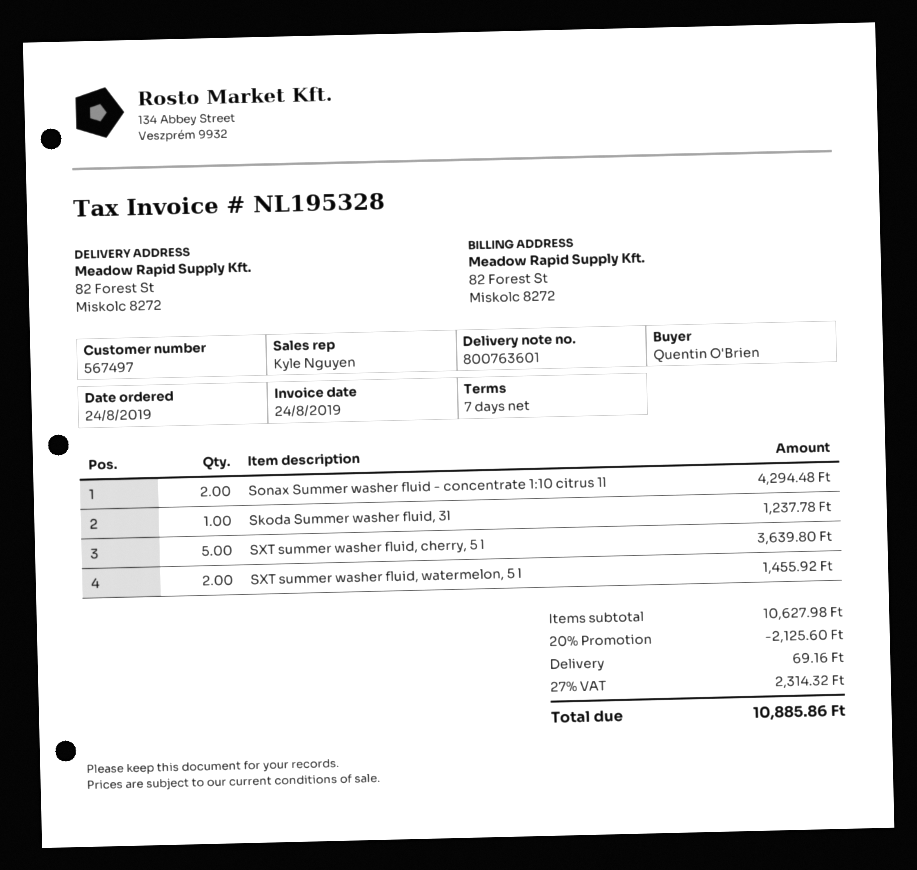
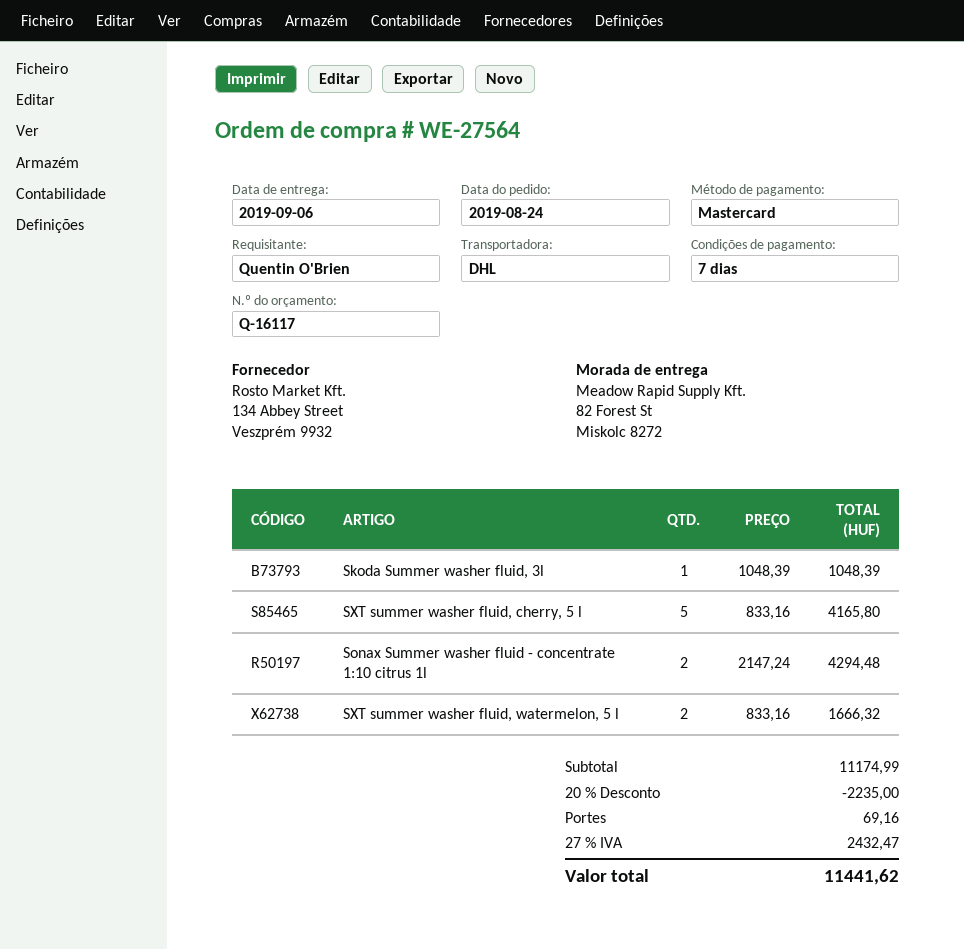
Skoda Summer washer fluid, 3l: 1 for 1237.78 -> 1 for 1048.39
SXT summer washer fluid, cherry, 5 l: 5 for 3639.80 -> 5 for 4165.80
SXT summer washer fluid, watermelon, 5 l: 2 for 1455.92 -> 2 for 1666.32
subtotal: 10627.98 -> 11174.99
discount: 20% = 2125.60 -> 20% = 2235.00
tax: 27% = 2314.32 -> 27% = 2432.47
total: 10885.86 -> 11441.62

